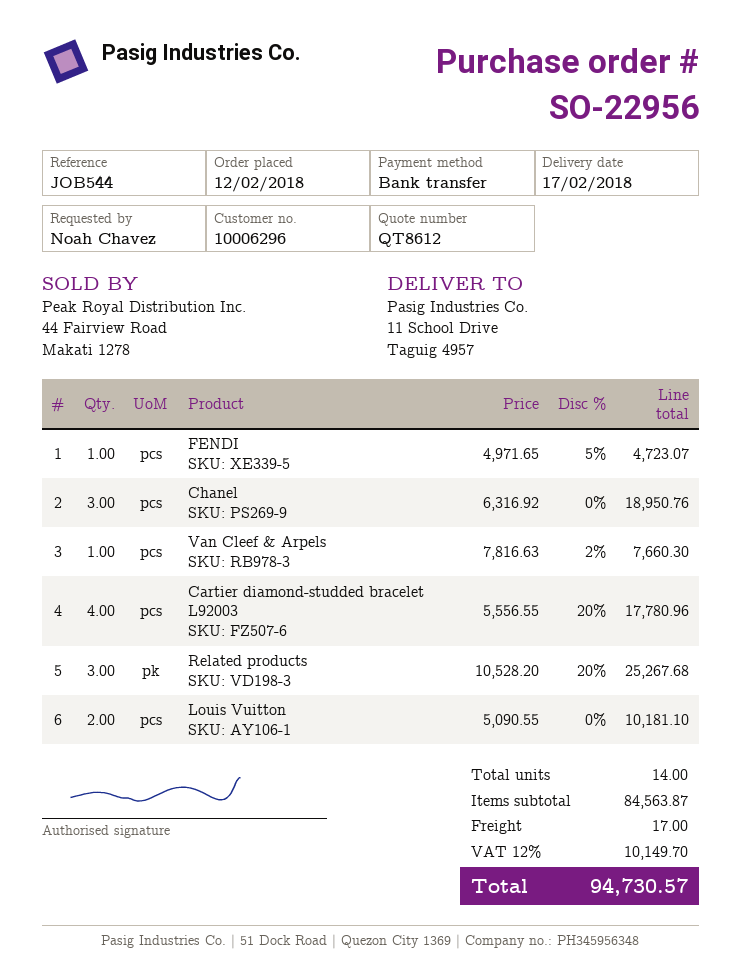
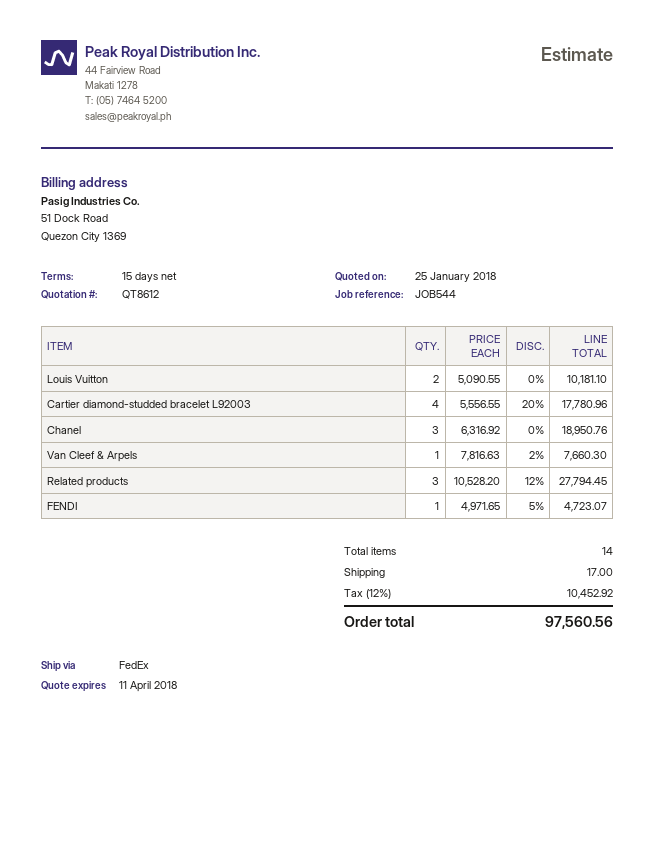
Related products: 3 x 10528.20 - 20% = 25267.68 -> 3 x 10528.20 - 12% = 27794.45
tax: 12% = 10149.70 -> 12% = 10452.92
total: 94730.57 -> 97560.56

